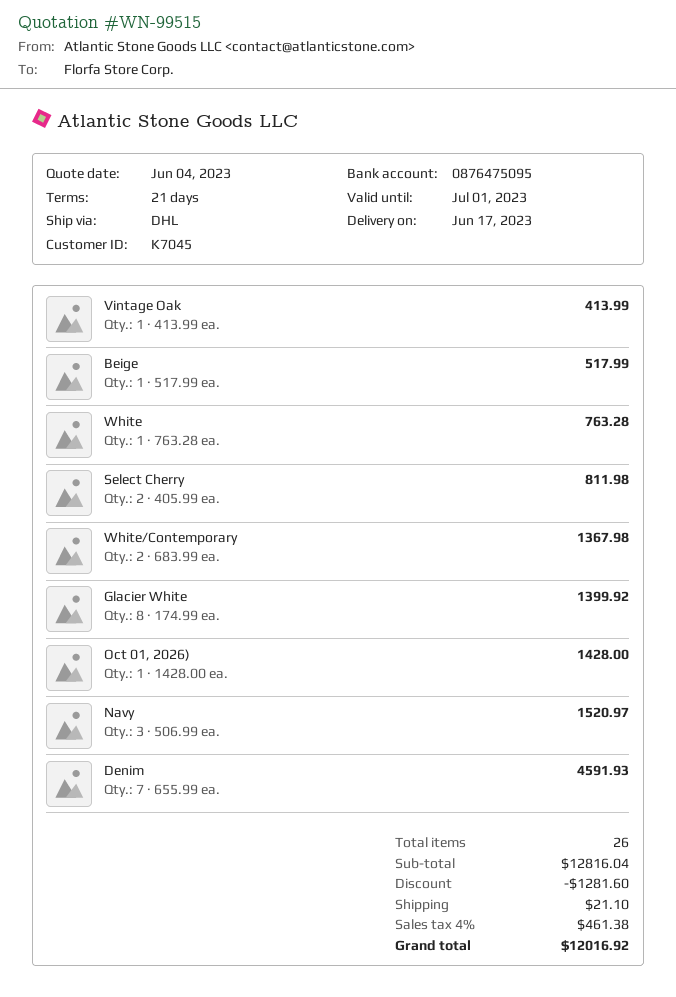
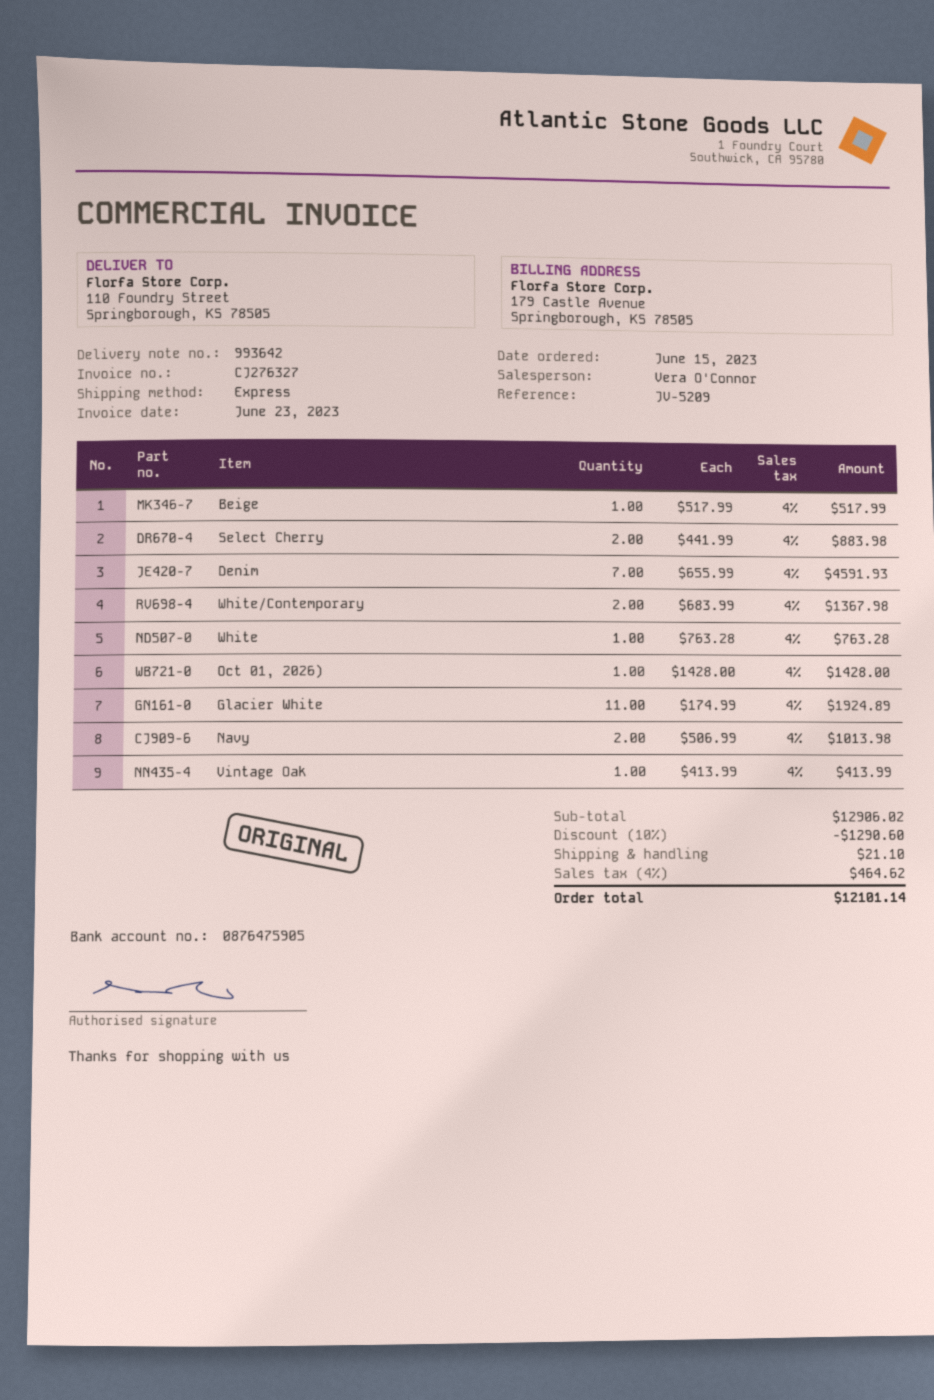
bank account: 0876475095 -> 0876475905
shipping method: DHL -> express
Select Cherry: 2 x 405.99 = 811.98 -> 2 x 441.99 = 883.98
Glacier White: 8 x 174.99 = 1399.92 -> 11 x 174.99 = 1924.89
Navy: 3 x 506.99 = 1520.97 -> 2 x 506.99 = 1013.98
subtotal: 12816.04 -> 12906.02
discount: 1281.60 -> 1290.60
tax: 4% = 461.38 -> 4% = 464.62
total: 12016.92 -> 12101.14

